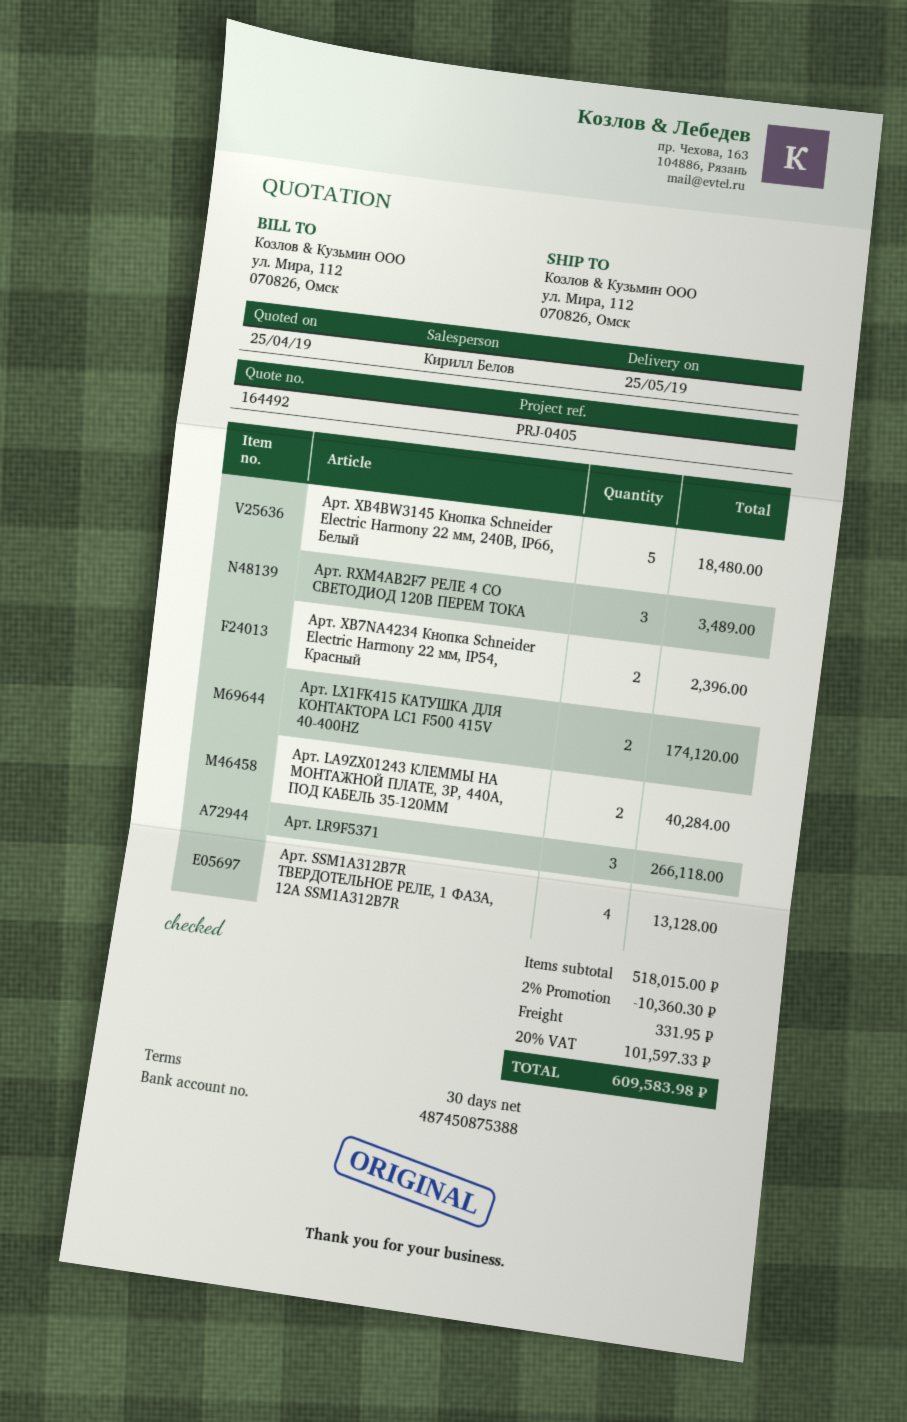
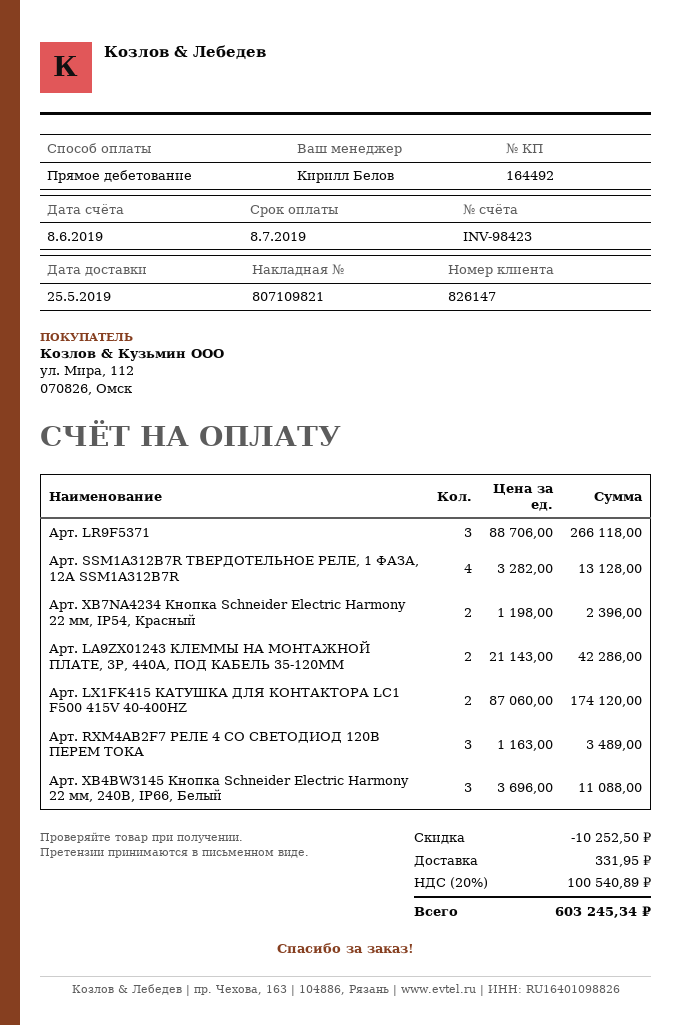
Арт. XB4BW3145 Кнопка Schneider Electric Harmony 22 мм, 240В, IP66, Белый: 5 for 18480.00 -> 3 for 11088.00
Арт. LA9ZX01243 КЛЕММЫ НА МОНТАЖНОЙ ПЛАТЕ, 3P, 440А, ПОД КАБЕЛЬ 35-120ММ: 2 for 40284.00 -> 2 for 42286.00
discount: 10360.30 -> 10252.50
tax: 20% = 101597.33 -> 20% = 100540.89
total: 609583.98 -> 603245.34

